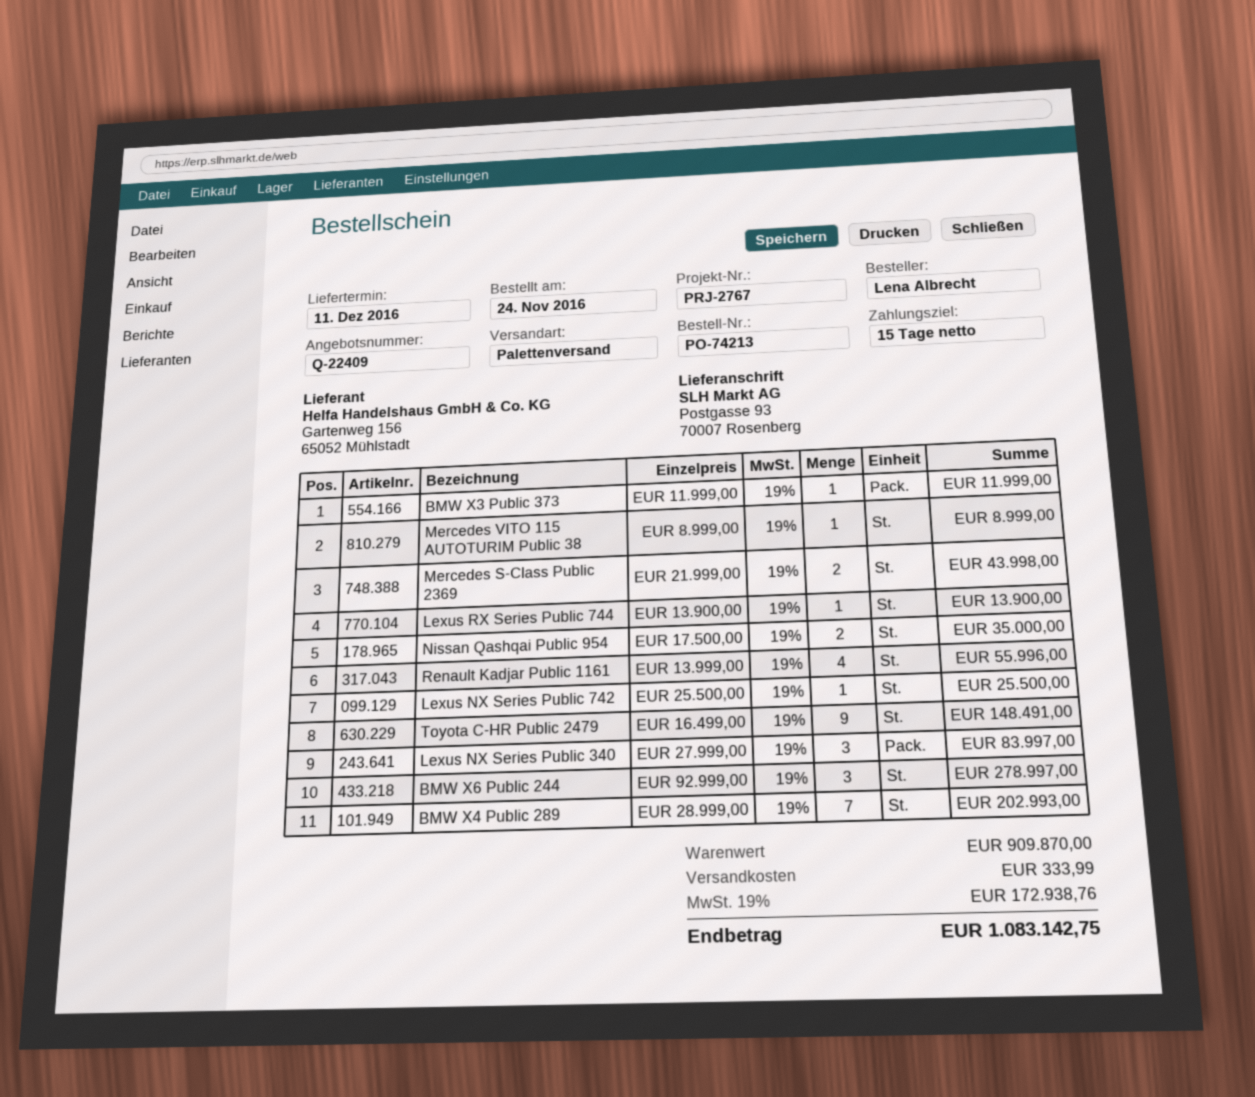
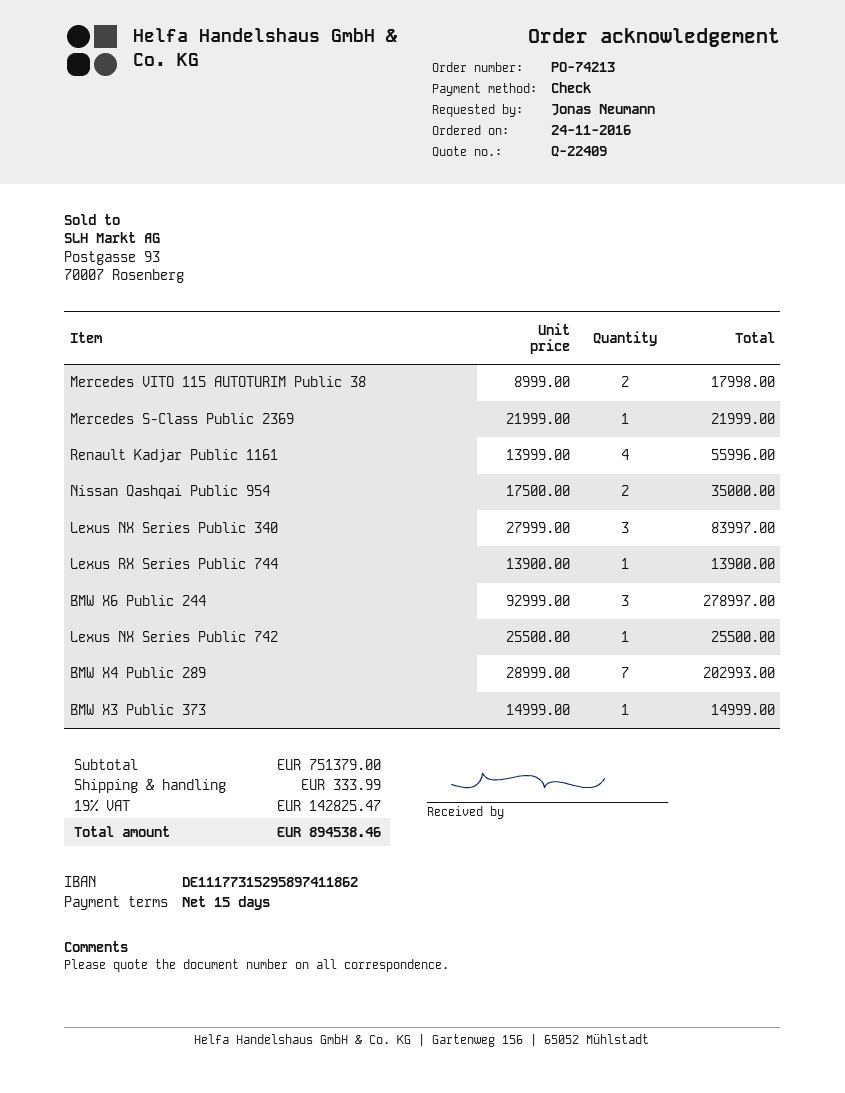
ordered by: Lena Albrecht -> Jonas Neumann
BMW X3 Public 373: 1 x 11999.00 = 11999.00 -> 1 x 14999.00 = 14999.00
Mercedes VITO 115 AUTOTURIM Public 38: 1 x 8999.00 = 8999.00 -> 2 x 8999.00 = 17998.00
Mercedes S-Class Public 2369: 2 x 21999.00 = 43998.00 -> 1 x 21999.00 = 21999.00
Toyota C-HR Public 2479: 9 x 16499.00 = 148491.00 -> none
subtotal: 909870.00 -> 751379.00
tax: 19% = 172938.76 -> 19% = 142825.47
total: 1083142.75 -> 894538.46

